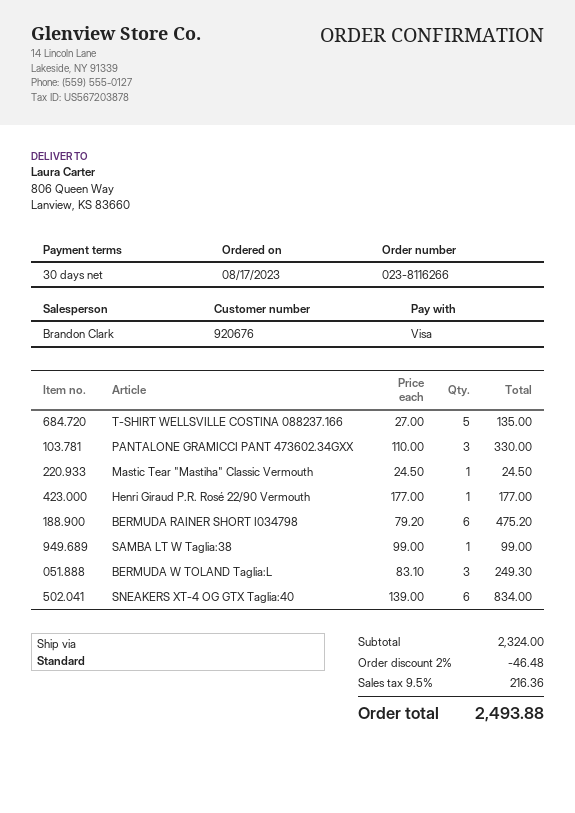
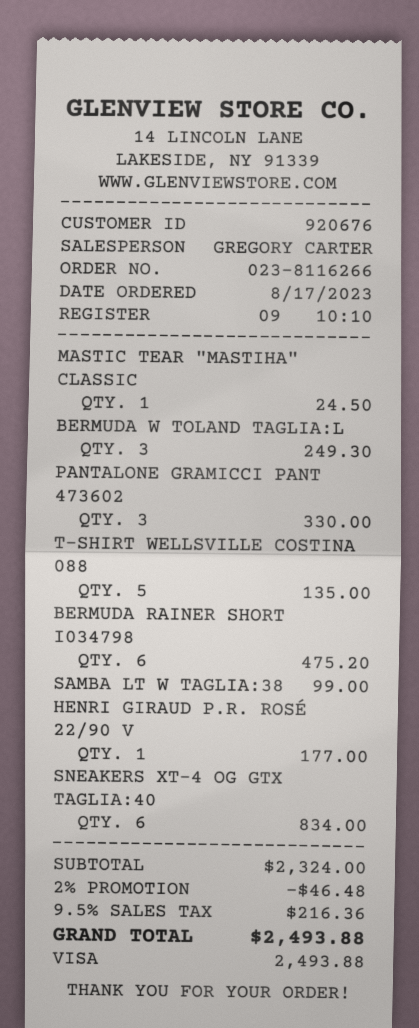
sales rep: Brandon Clark -> GREGORY CARTER

